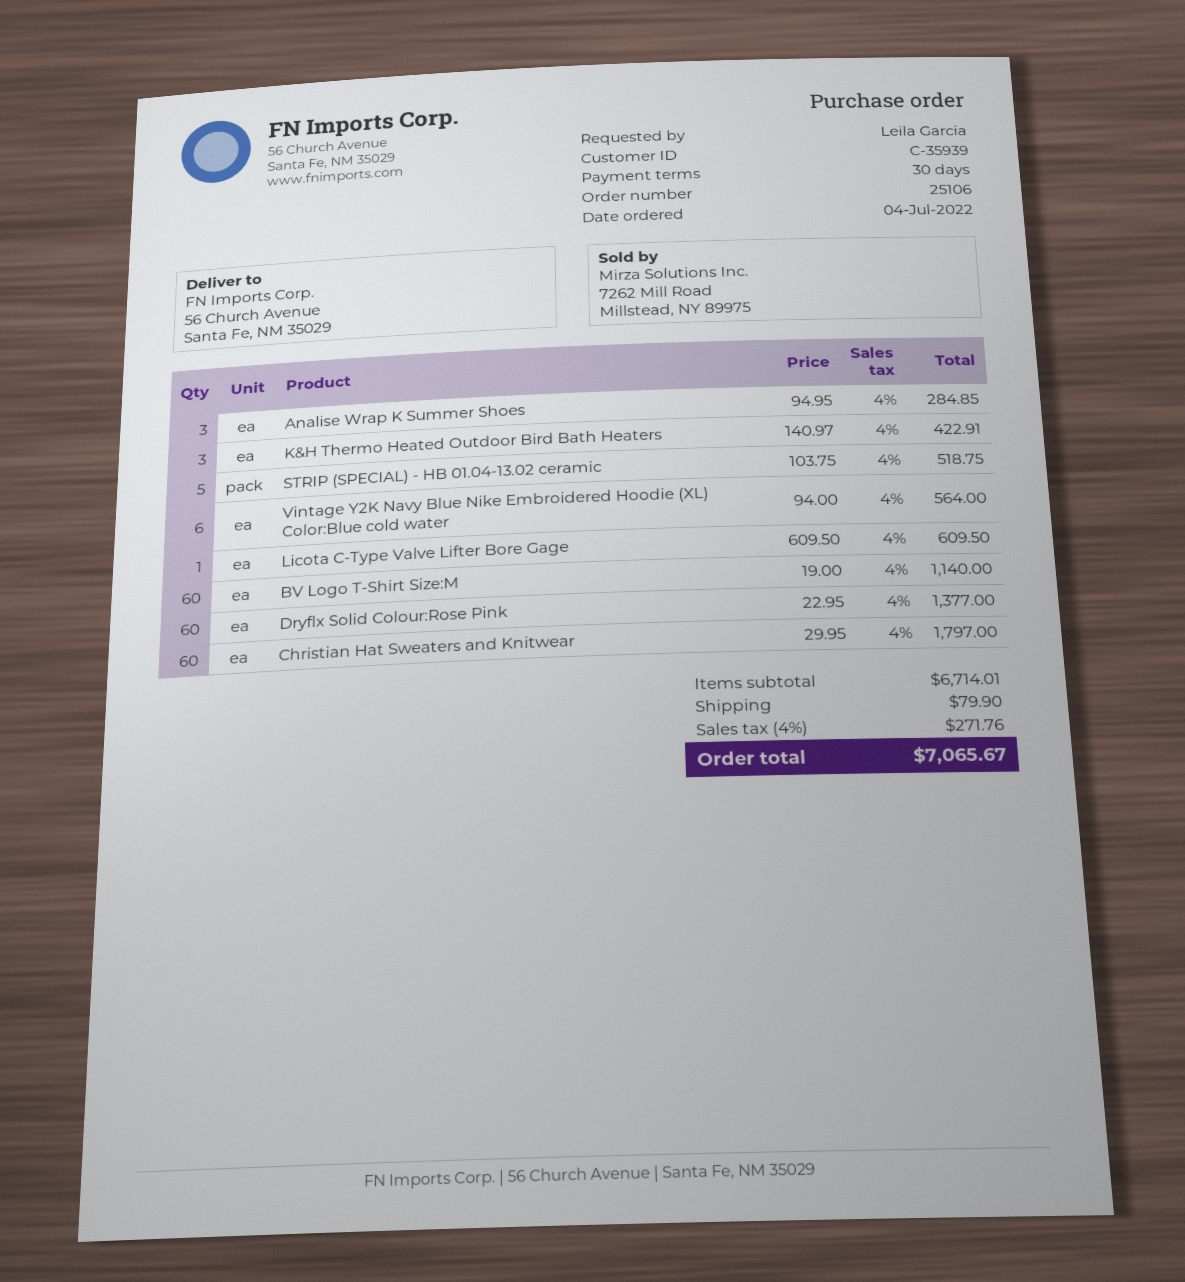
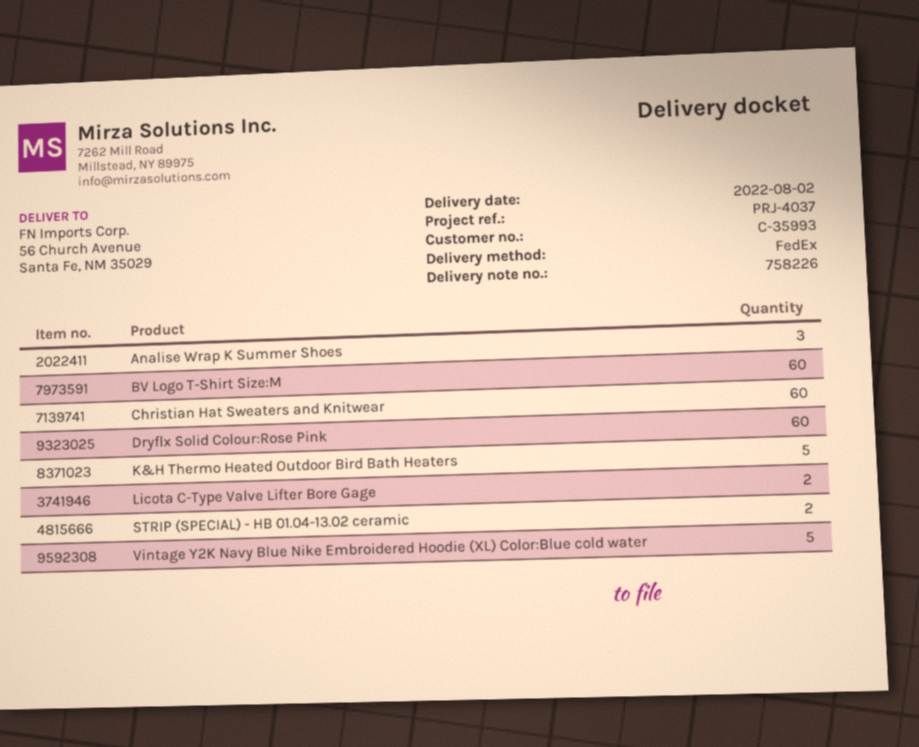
customer number: C-35939 -> C-35993
K&H Thermo Heated Outdoor Bird Bath Heaters: 3 -> 5
STRIP (SPECIAL) - HB 01.04-13.02 ceramic: 5 -> 2
Vintage Y2K Navy Blue Nike Embroidered Hoodie (XL) Color:Blue cold water: 6 -> 5
Licota C-Type Valve Lifter Bore Gage: 1 -> 2

